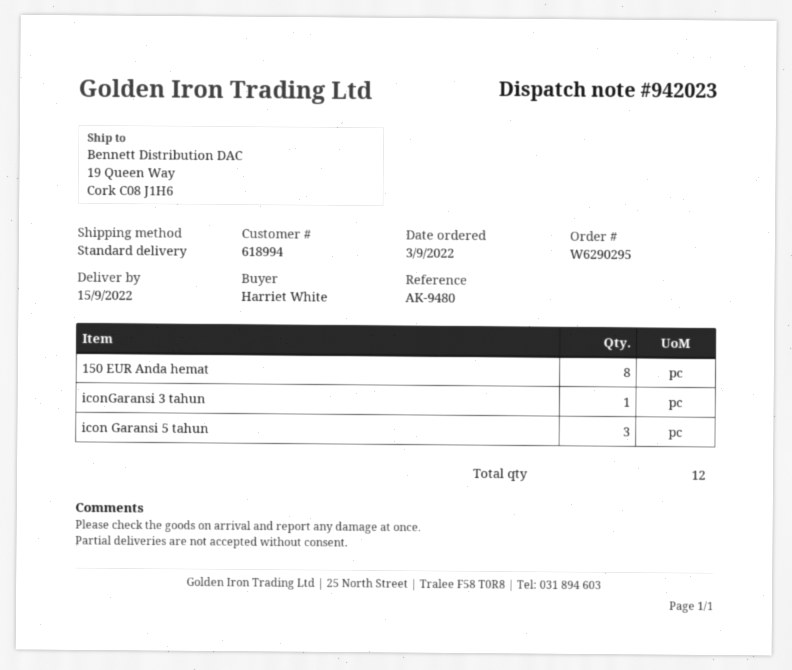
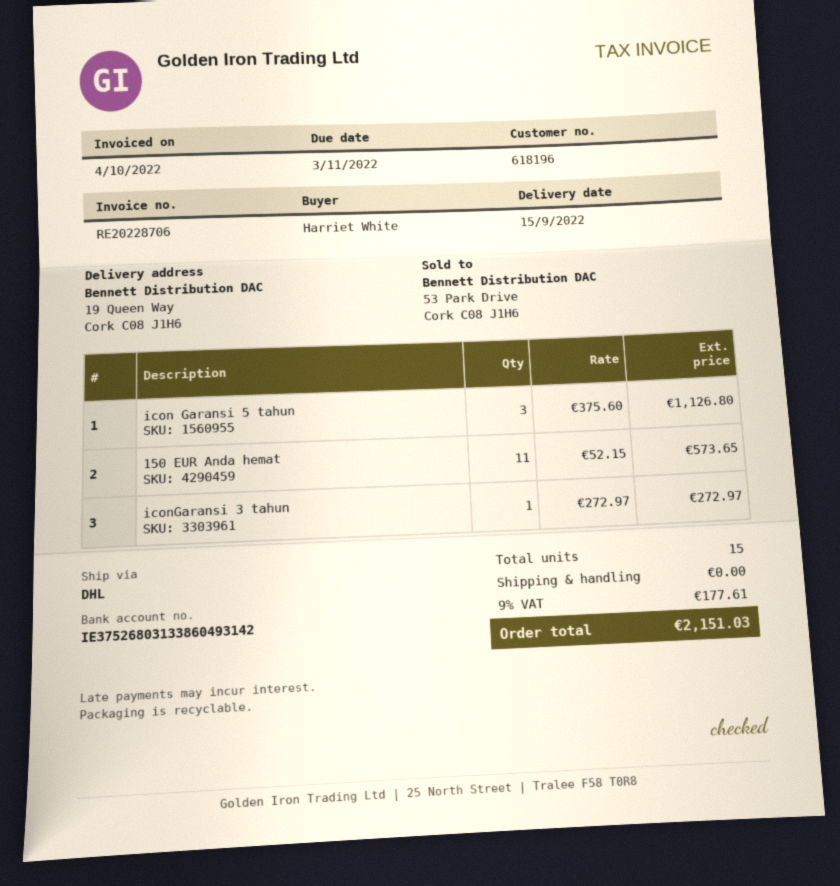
customer number: 618994 -> 618196
shipping method: standard -> DHL
150 EUR Anda hemat: 8 -> 11
total quantity: 12 -> 15

